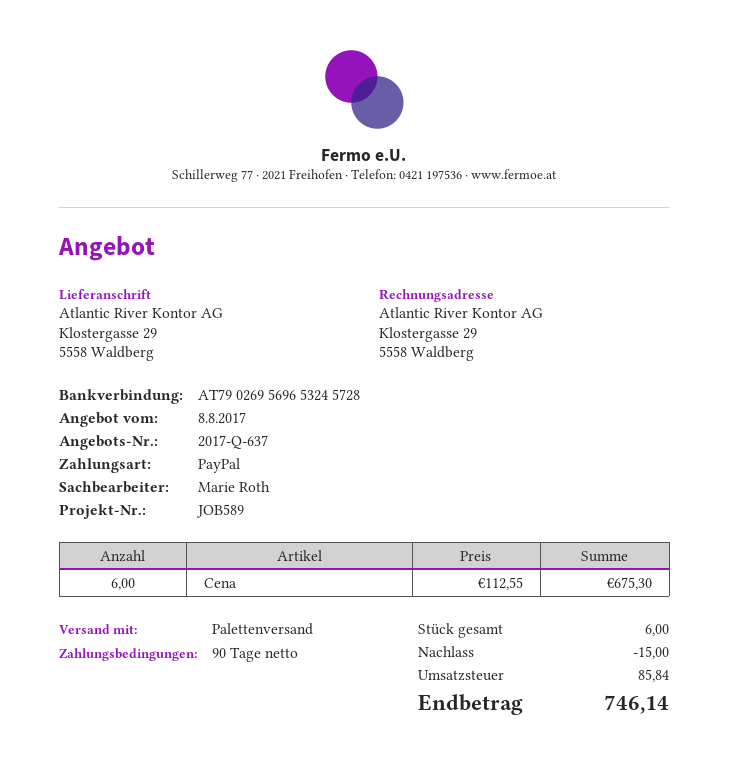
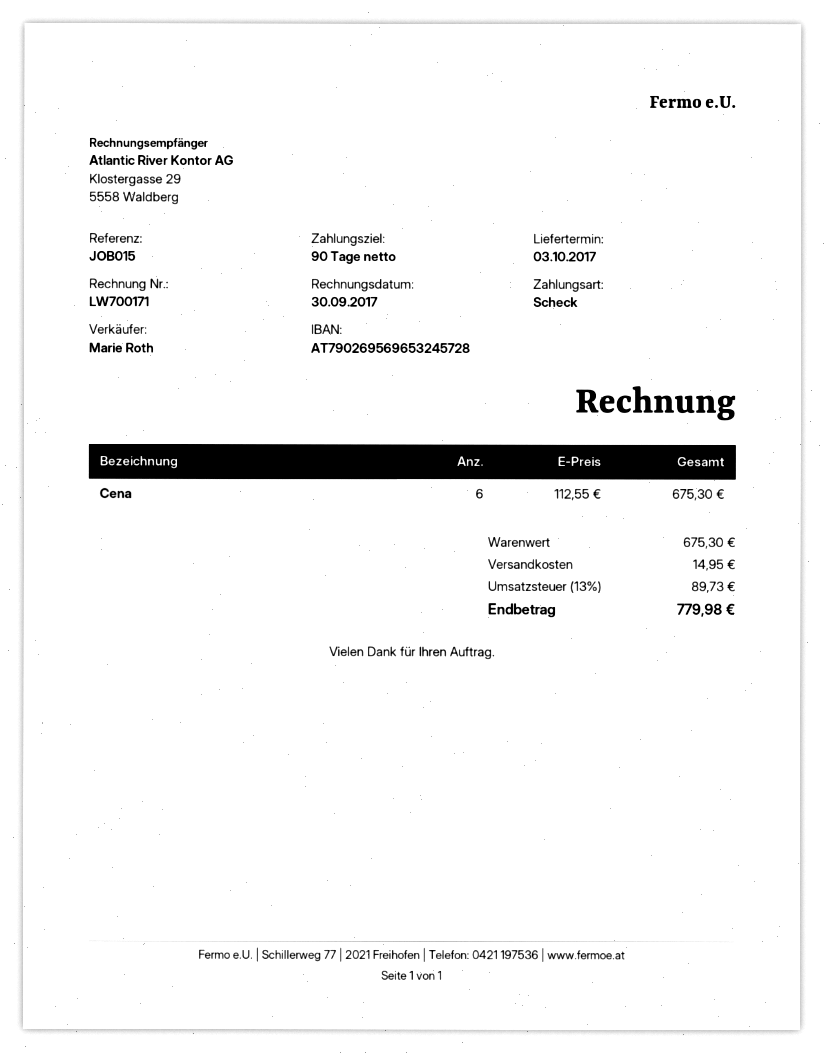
reference: JOB589 -> JOB015
payment method: PayPal -> cheque
discount: 15.00 -> none
shipping: none -> 14.95
tax: 85.84 -> 89.73
total: 746.14 -> 779.98

